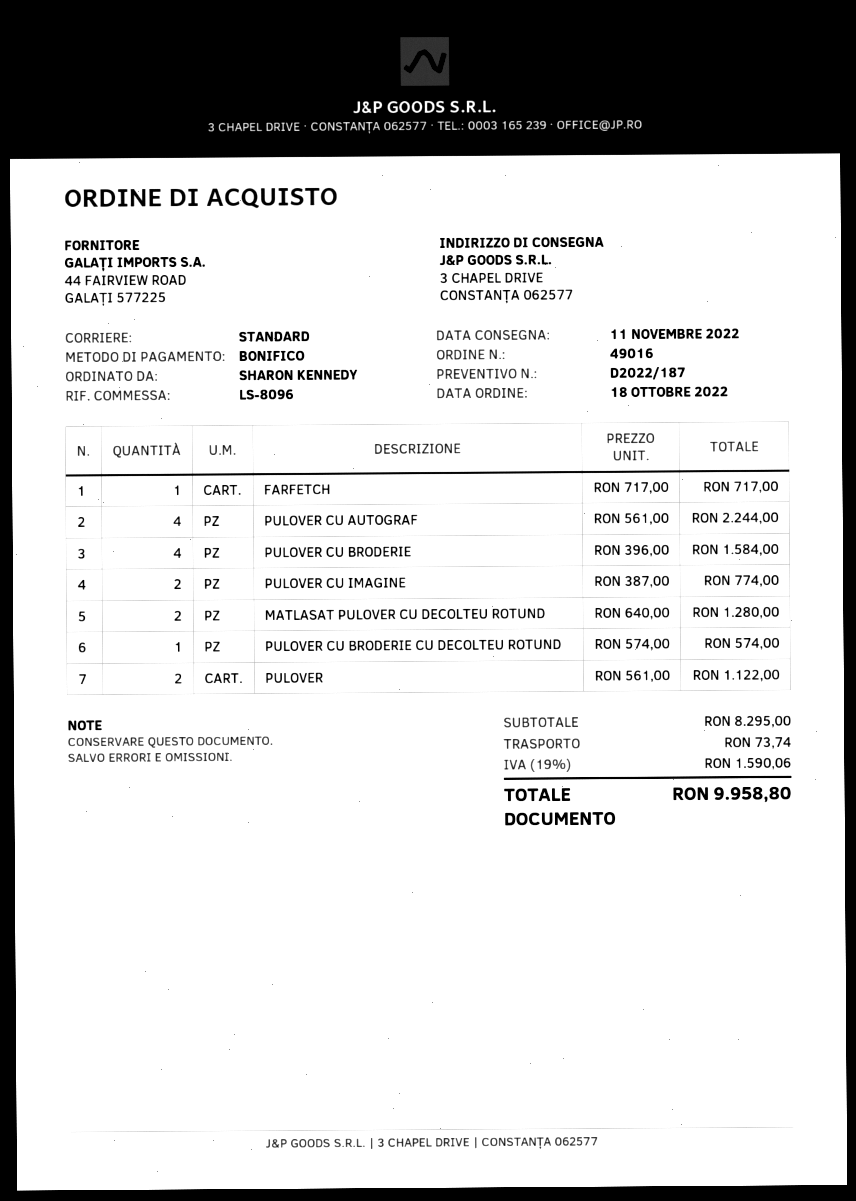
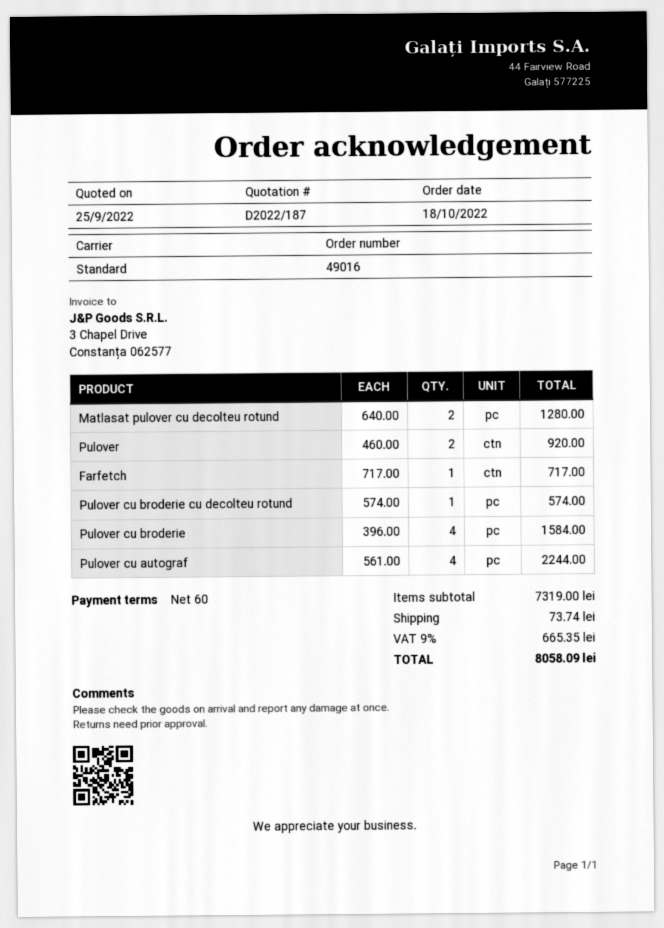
PULOVER CU IMAGINE: 2 x 387.00 = 774.00 -> none
PULOVER: 2 x 561.00 = 1122.00 -> 2 x 460.00 = 920.00
subtotal: 8295.00 -> 7319.00
tax: 19% = 1590.06 -> 9% = 665.35
total: 9958.80 -> 8058.09

